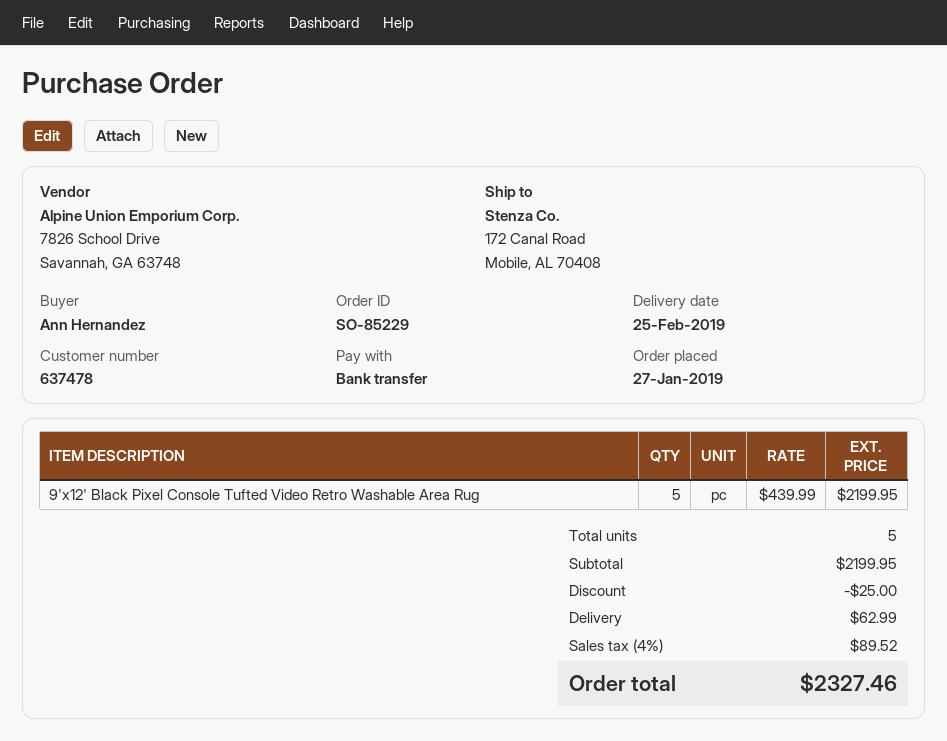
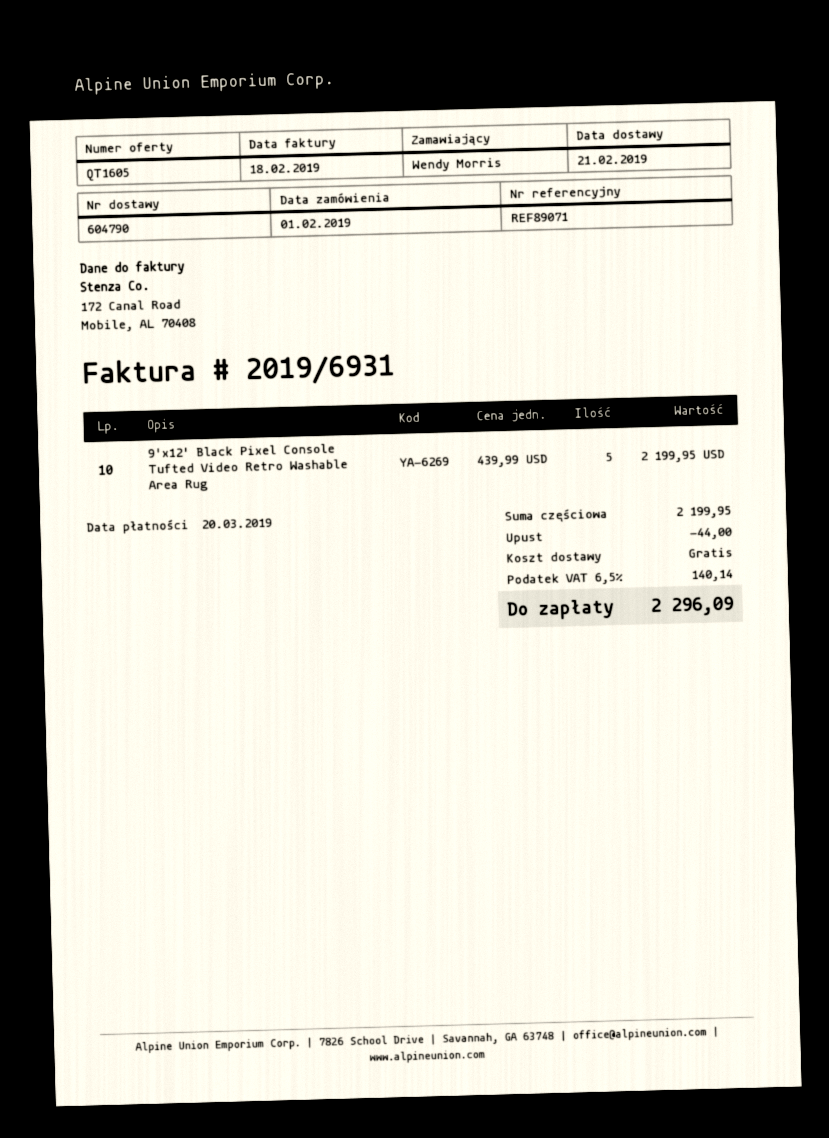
order date: 2019-01-27 -> 2019-02-01
delivery date: 2019-02-25 -> 2019-02-21
ordered by: Ann Hernandez -> Wendy Morris
discount: 25.00 -> 44.00
shipping: 62.99 -> 0.00
tax: 4% = 89.52 -> 6.5% = 140.14
total: 2327.46 -> 2296.09

